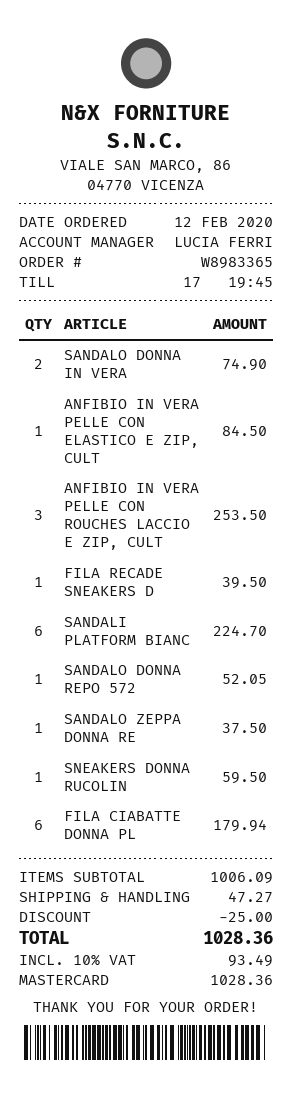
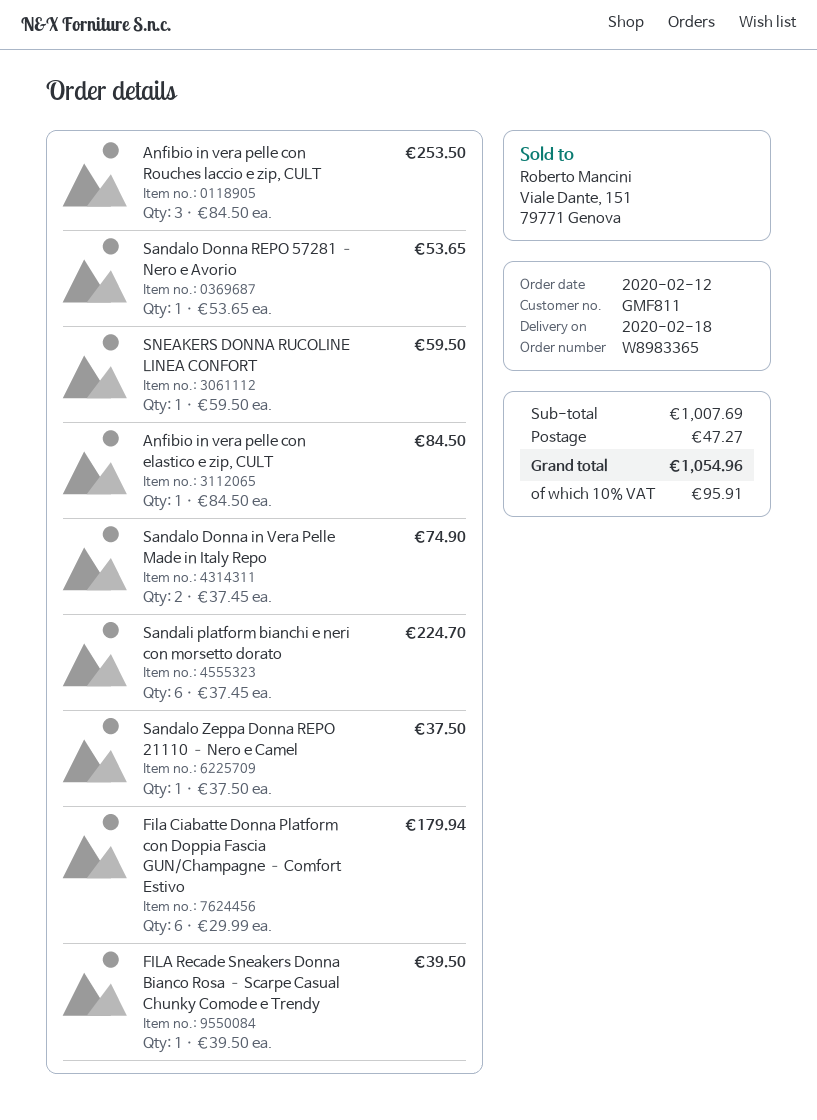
SANDALO DONNA REPO 572: 1 for 52.05 -> 1 for 53.65
subtotal: 1006.09 -> 1007.69
discount: 25.00 -> none
tax: 10% = 93.49 -> 10% = 95.91
total: 1028.36 -> 1054.96

